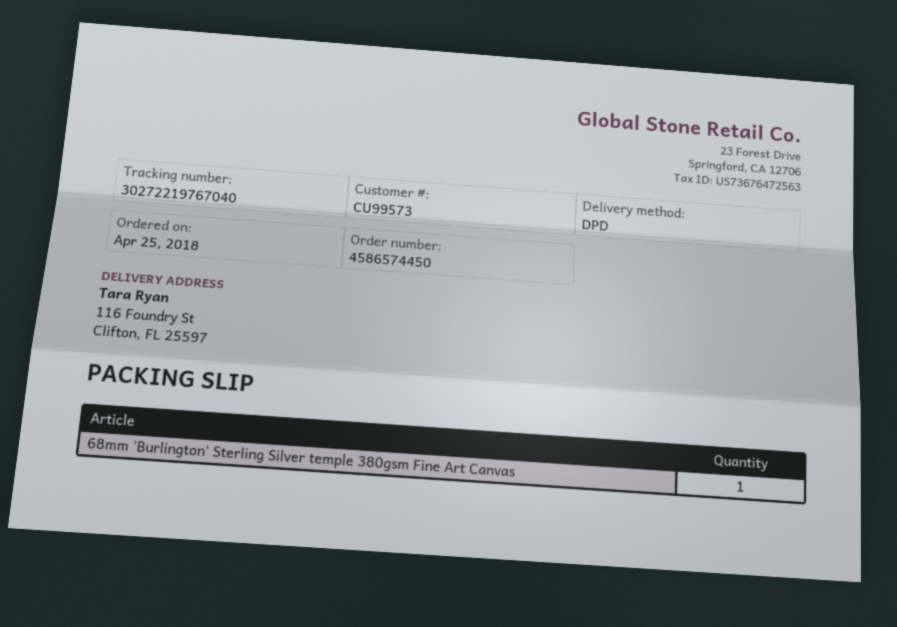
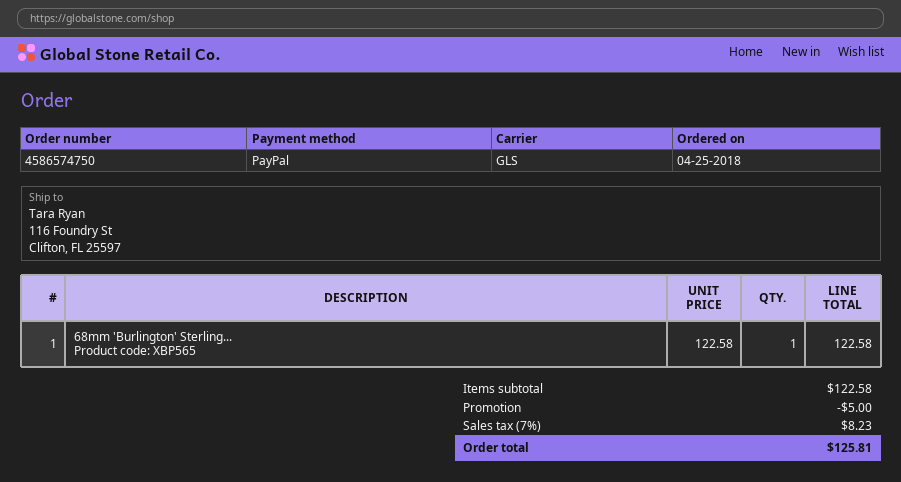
order number: 4586574450 -> 4586574750
shipping method: DPD -> GLS

